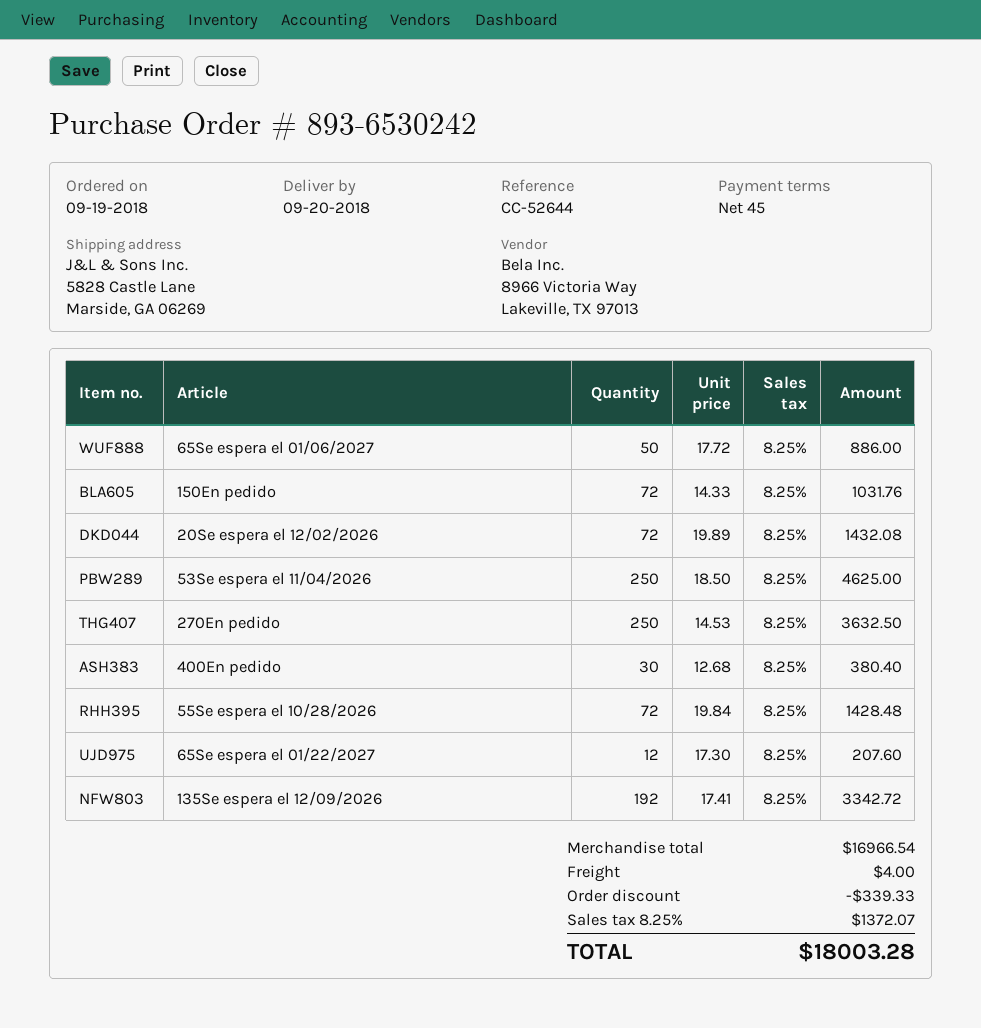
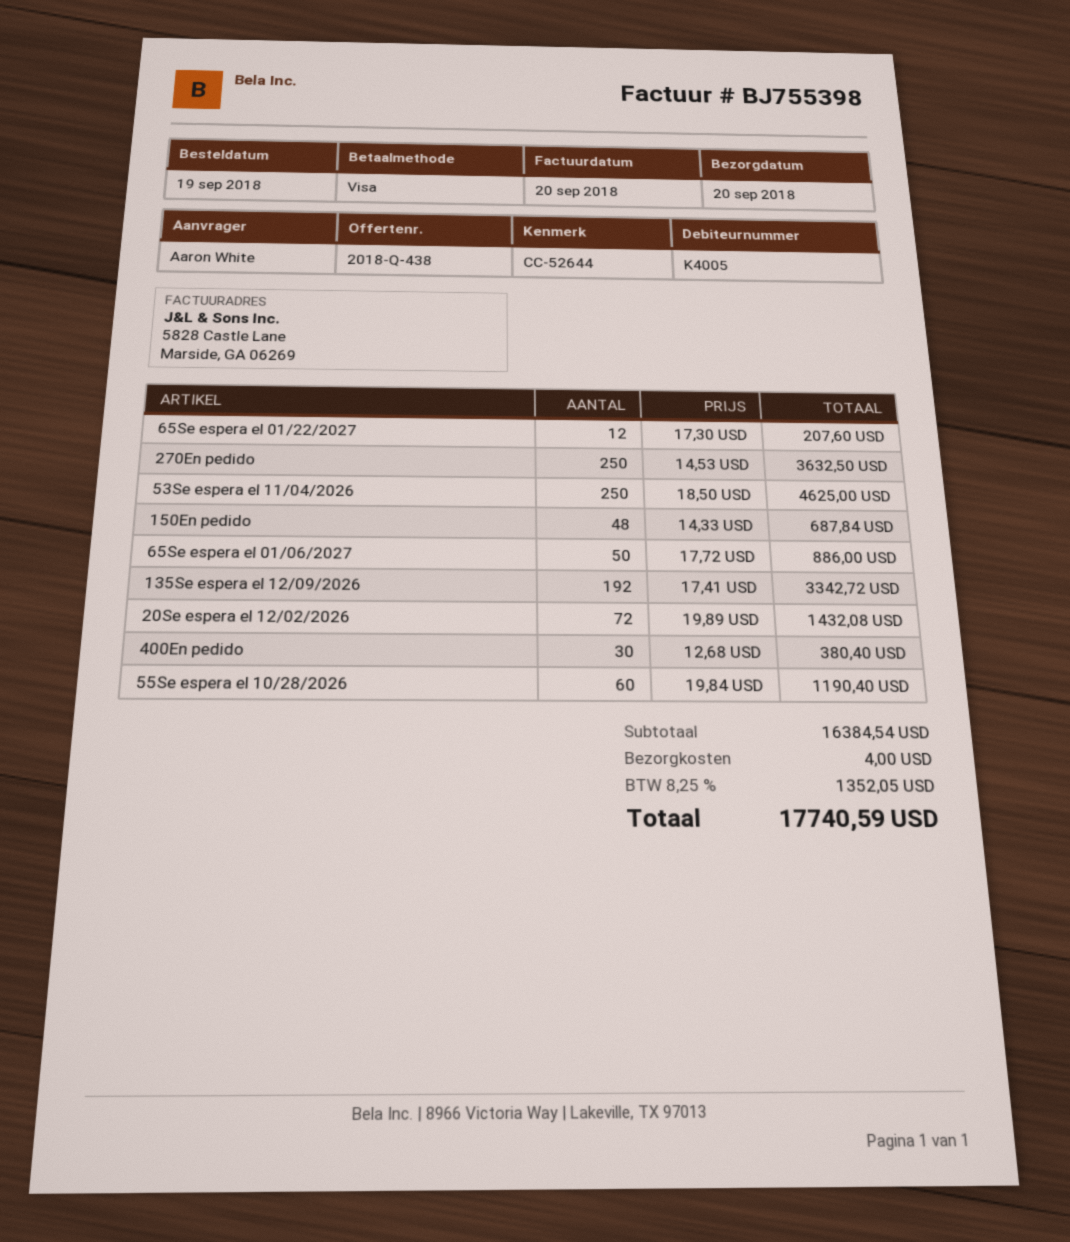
150En pedido: 72 x 14.33 = 1031.76 -> 48 x 14.33 = 687.84
55Se espera el 10/28/2026: 72 x 19.84 = 1428.48 -> 60 x 19.84 = 1190.40
subtotal: 16966.54 -> 16384.54
discount: 339.33 -> none
tax: 8.25% = 1372.07 -> 8.25% = 1352.05
total: 18003.28 -> 17740.59

